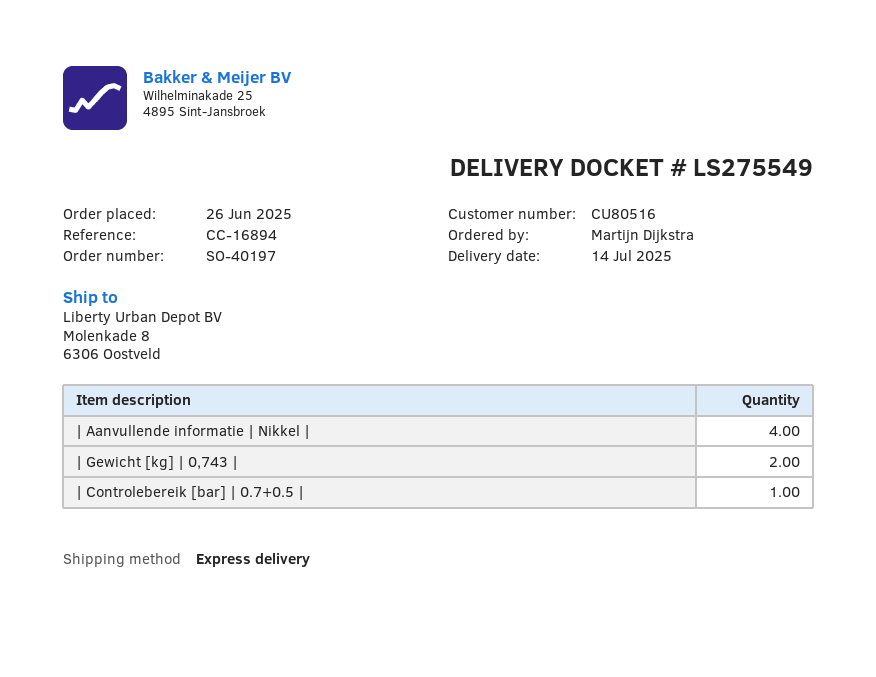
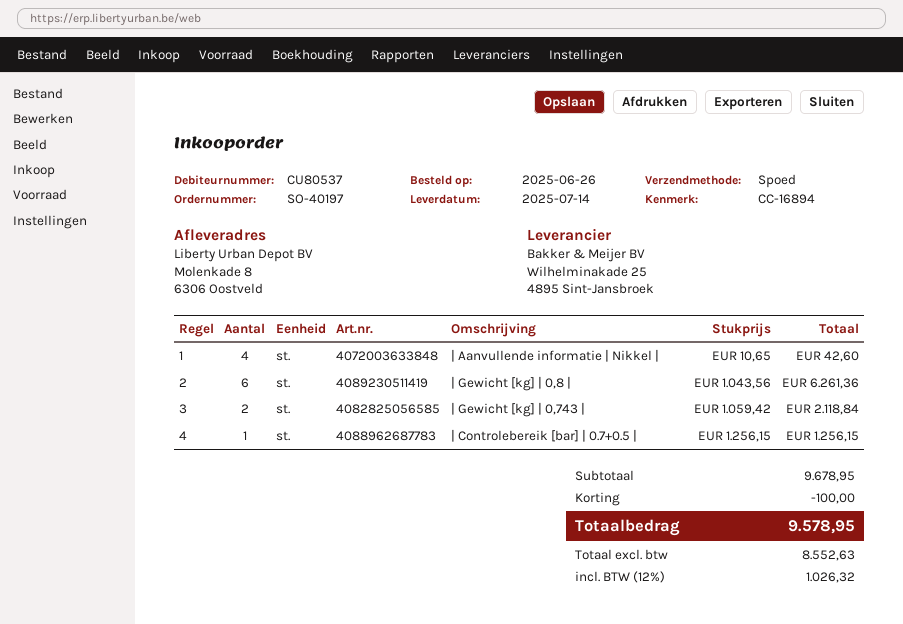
customer number: CU80516 -> CU80537
| Gewicht [kg] | 0,8 |: none -> 6

